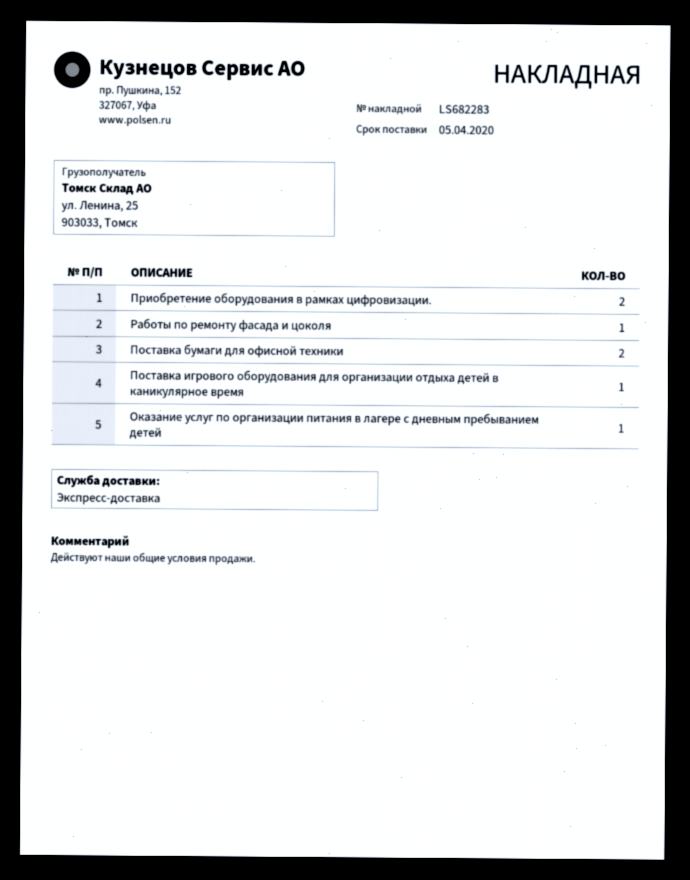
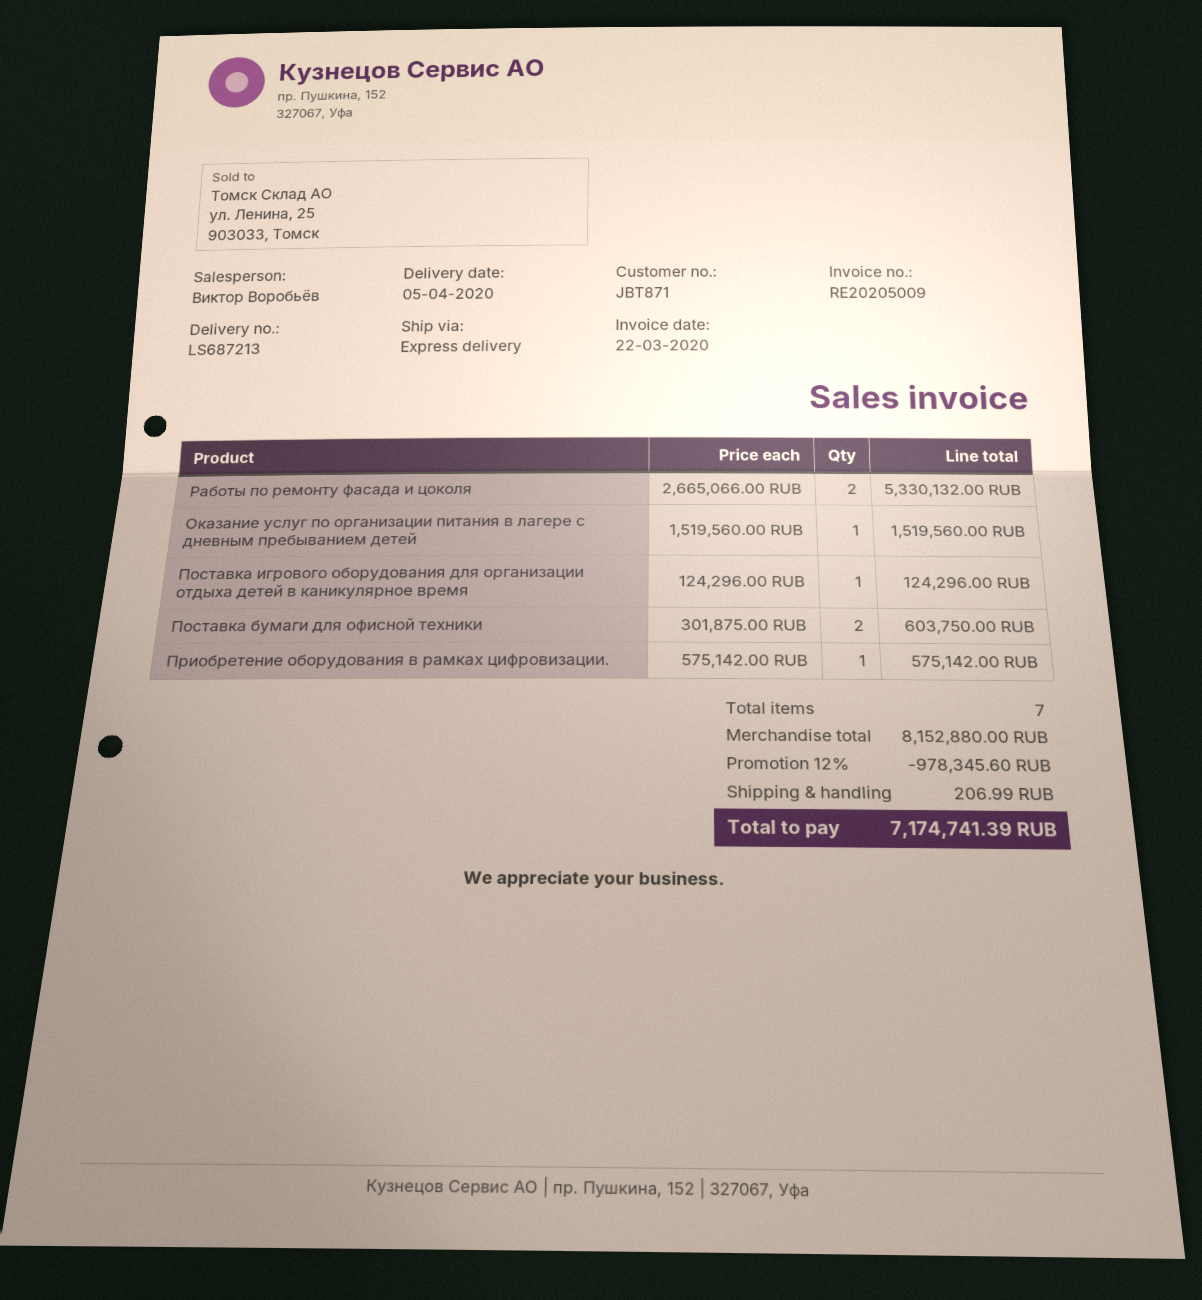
delivery note number: LS682283 -> LS687213
Приобретение оборудования в рамках цифровизации.: 2 -> 1
Работы по ремонту фасада и цоколя: 1 -> 2

